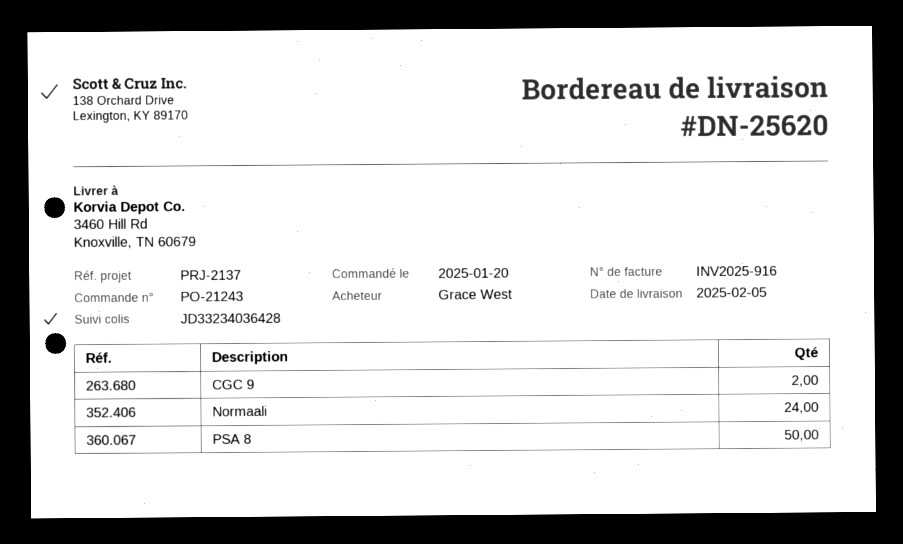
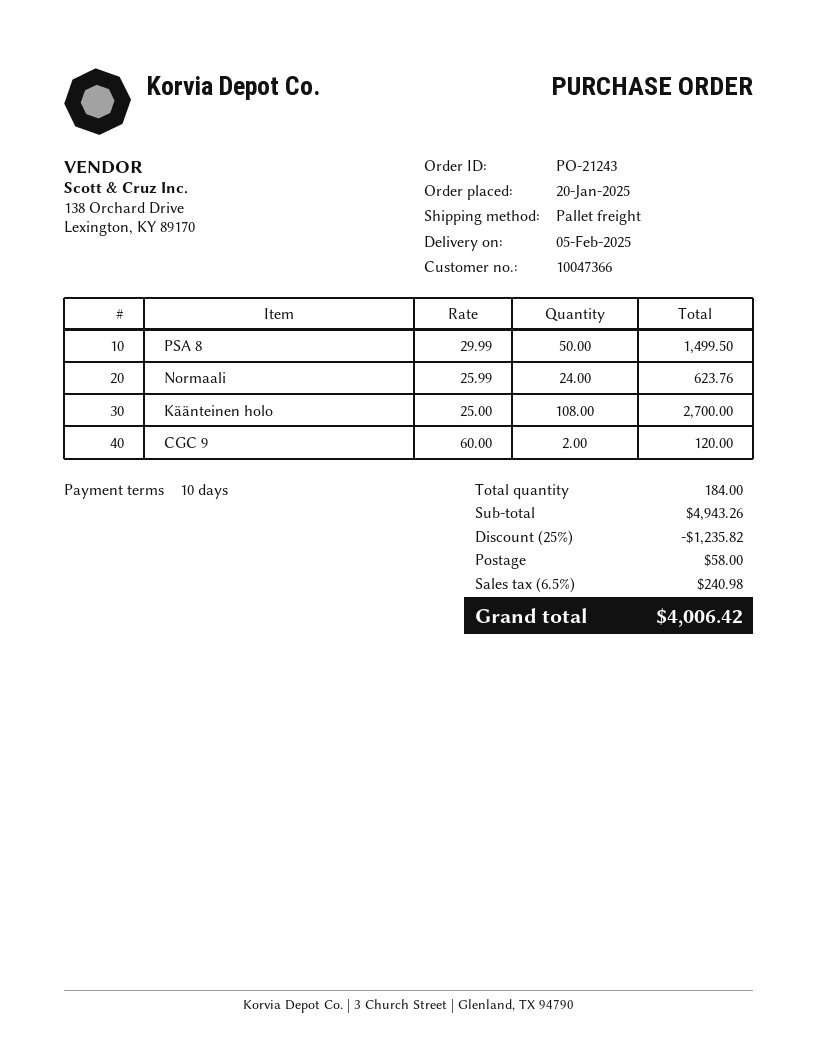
Käänteinen holo: none -> 108

